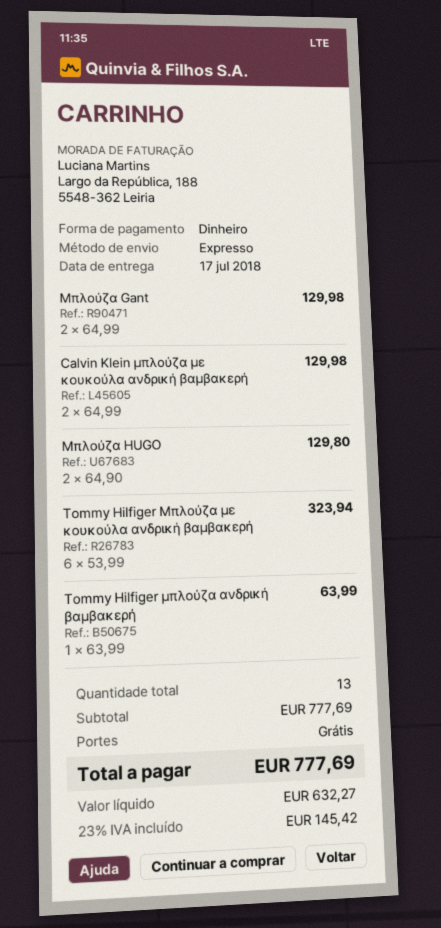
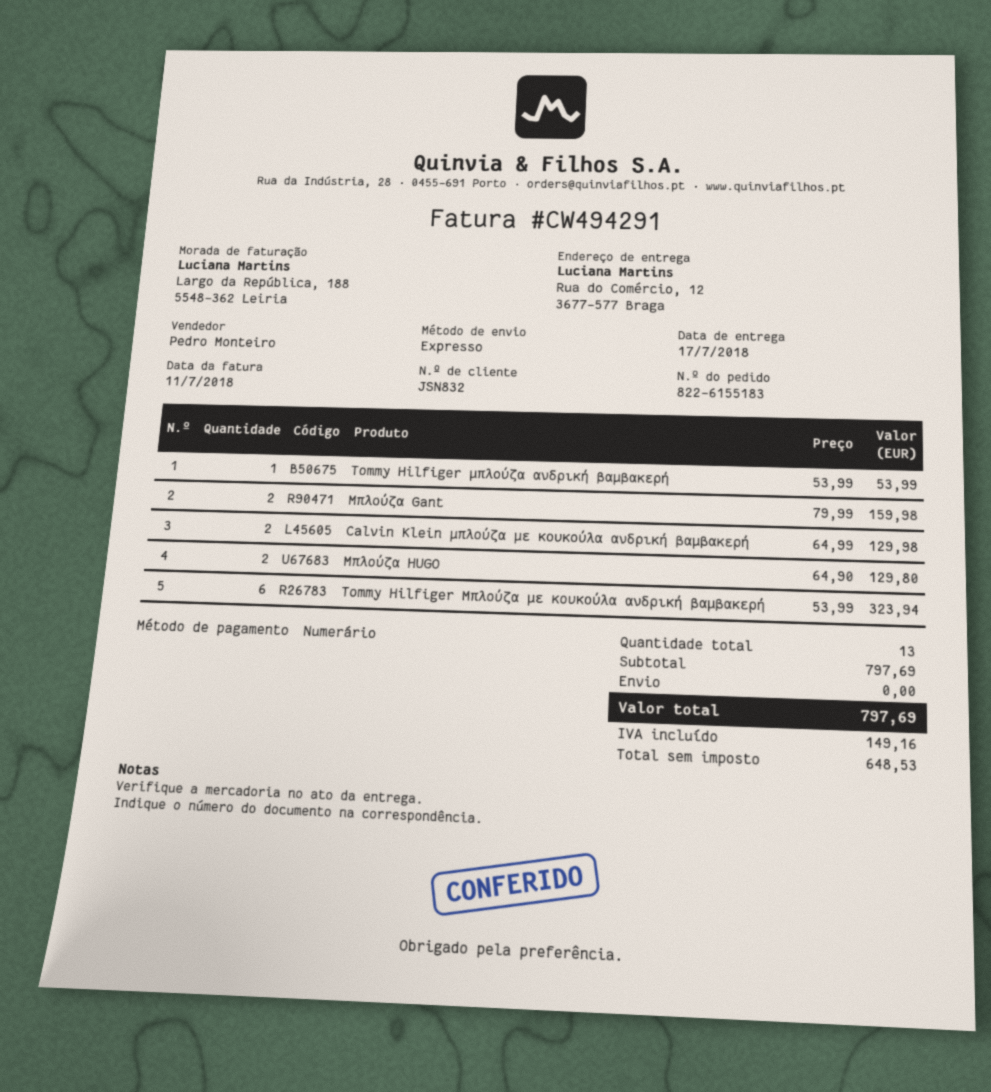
Μπλούζα Gant: 2 x 64.99 = 129.98 -> 2 x 79.99 = 159.98
Tommy Hilfiger μπλούζα ανδρική βαμβακερή: 1 x 63.99 = 63.99 -> 1 x 53.99 = 53.99
subtotal: 777.69 -> 797.69
net: 632.27 -> 648.53
tax: 145.42 -> 149.16
total: 777.69 -> 797.69

